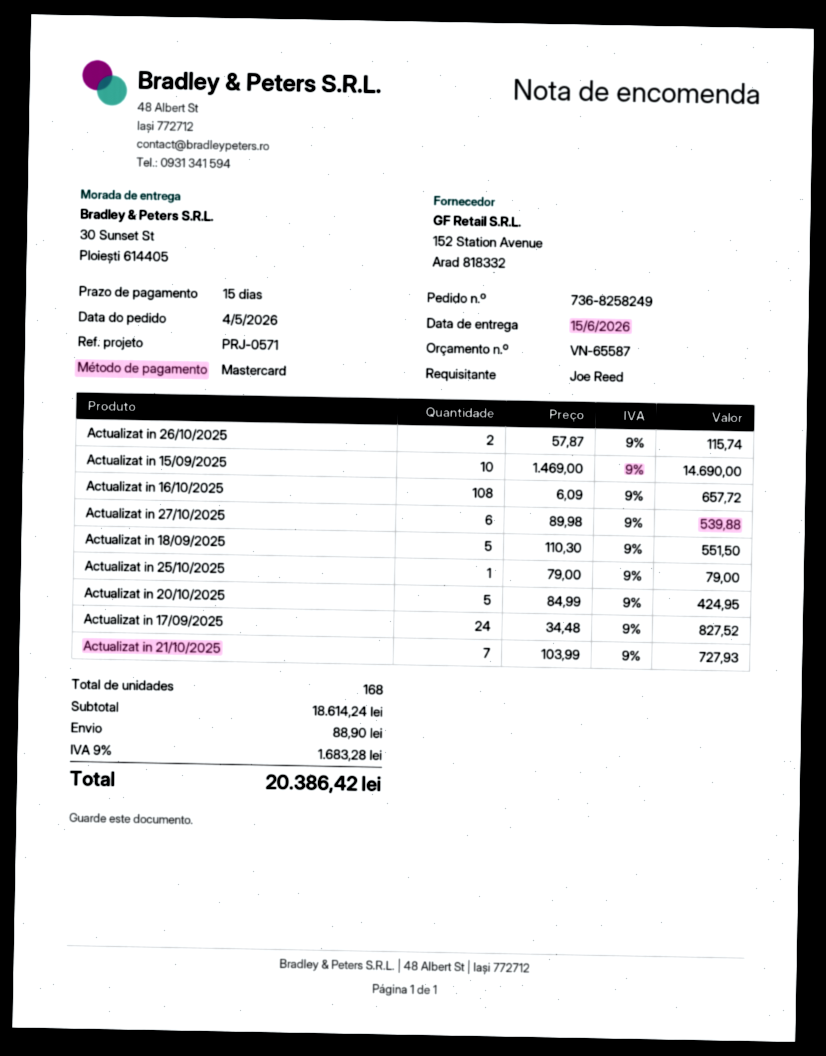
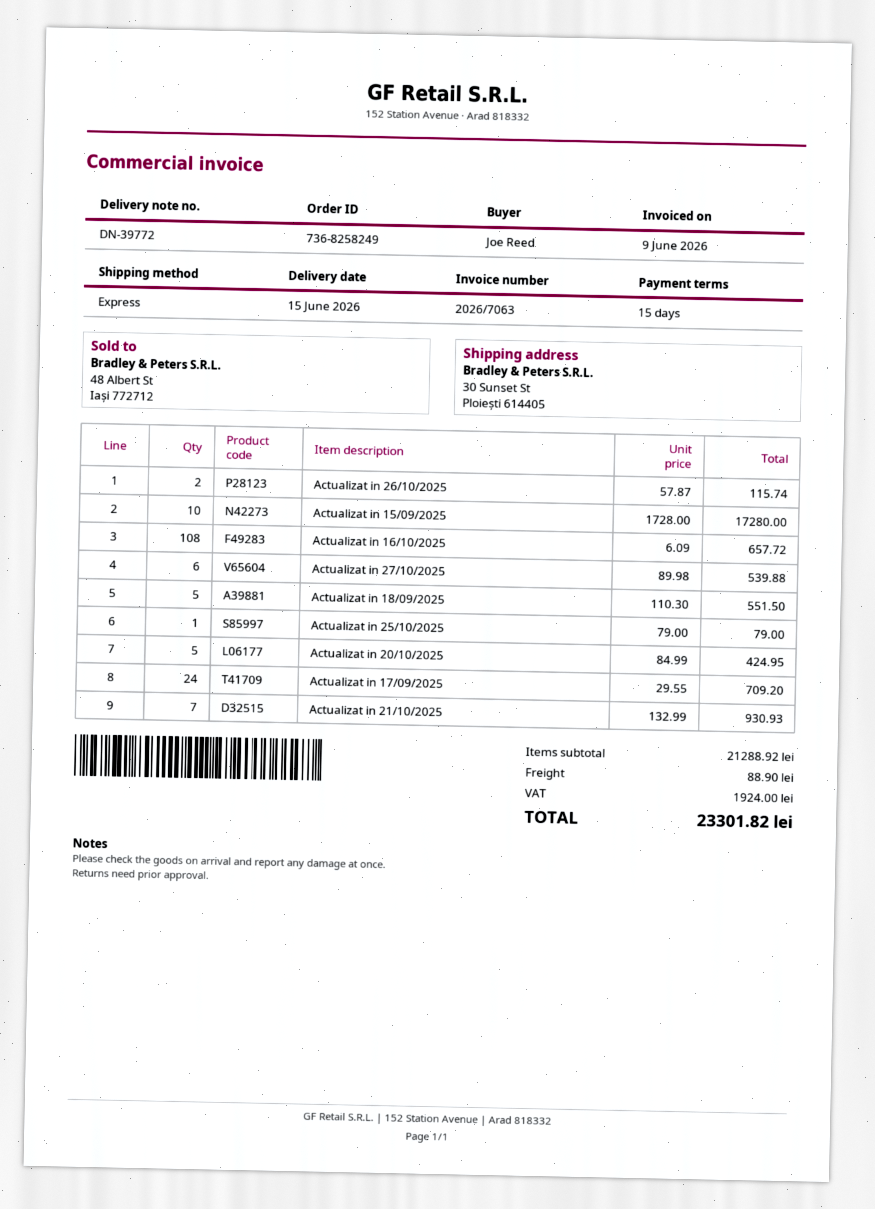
Actualizat in 15/09/2025: 10 x 1469.00 = 14690.00 -> 10 x 1728.00 = 17280.00
Actualizat in 17/09/2025: 24 x 34.48 = 827.52 -> 24 x 29.55 = 709.20
Actualizat in 21/10/2025: 7 x 103.99 = 727.93 -> 7 x 132.99 = 930.93
subtotal: 18614.24 -> 21288.92
tax: 1683.28 -> 1924.00
total: 20386.42 -> 23301.82

